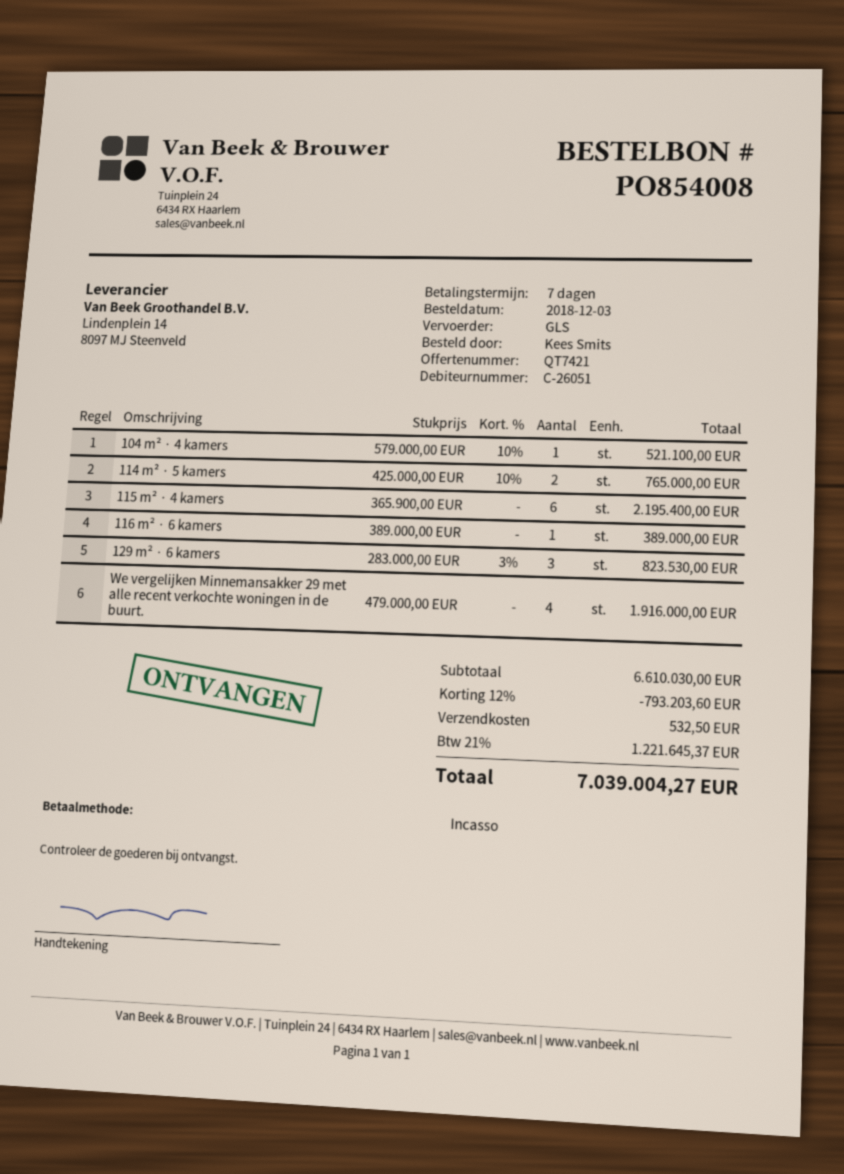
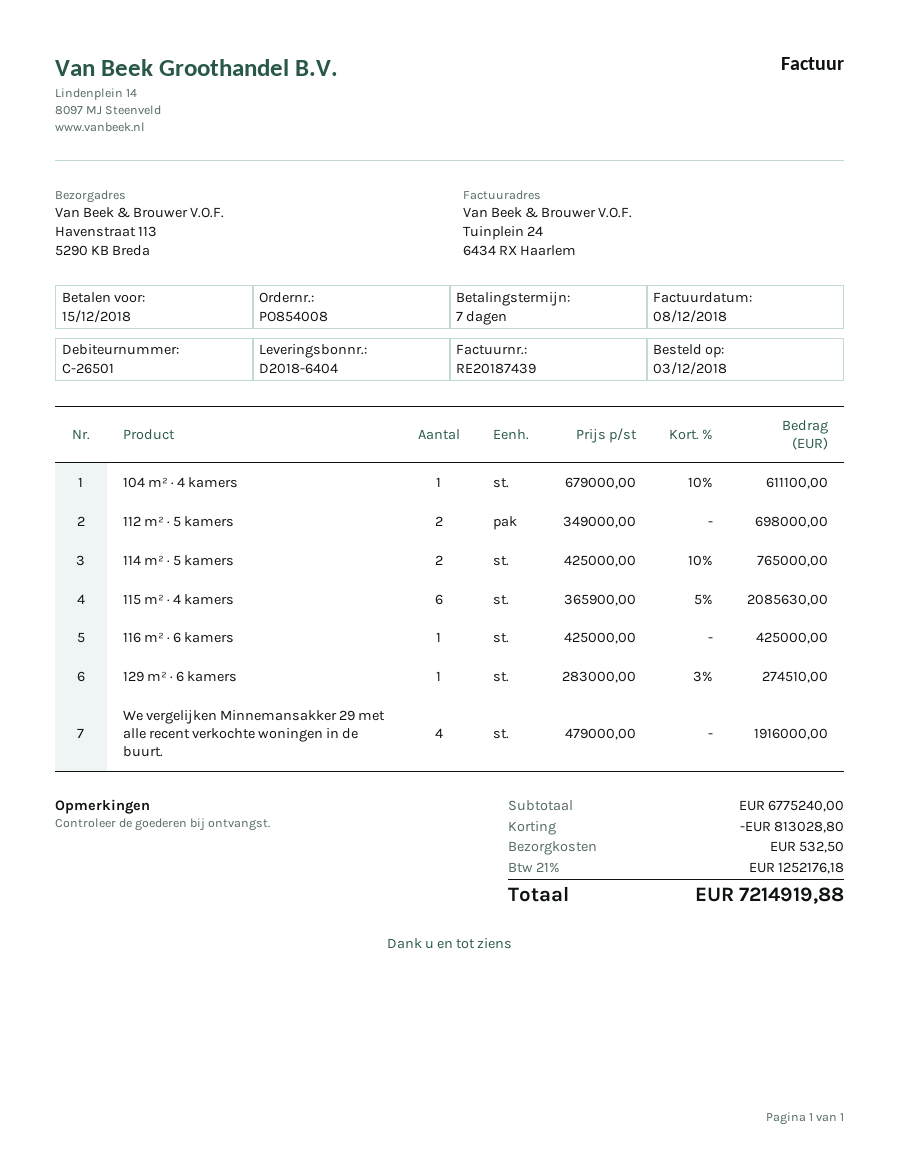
customer number: C-26051 -> C-26501
104 m² · 4 kamers: 1 x 579000.00 - 10% = 521100.00 -> 1 x 679000.00 - 10% = 611100.00
115 m² · 4 kamers: 6 x 365900.00 = 2195400.00 -> 6 x 365900.00 - 5% = 2085630.00
116 m² · 6 kamers: 1 x 389000.00 = 389000.00 -> 1 x 425000.00 = 425000.00
129 m² · 6 kamers: 3 x 283000.00 - 3% = 823530.00 -> 1 x 283000.00 - 3% = 274510.00
112 m² · 5 kamers: none -> 2 x 349000.00 = 698000.00
subtotal: 6610030.00 -> 6775240.00
discount: 793203.60 -> 813028.80
tax: 21% = 1221645.37 -> 21% = 1252176.18
total: 7039004.27 -> 7214919.88

